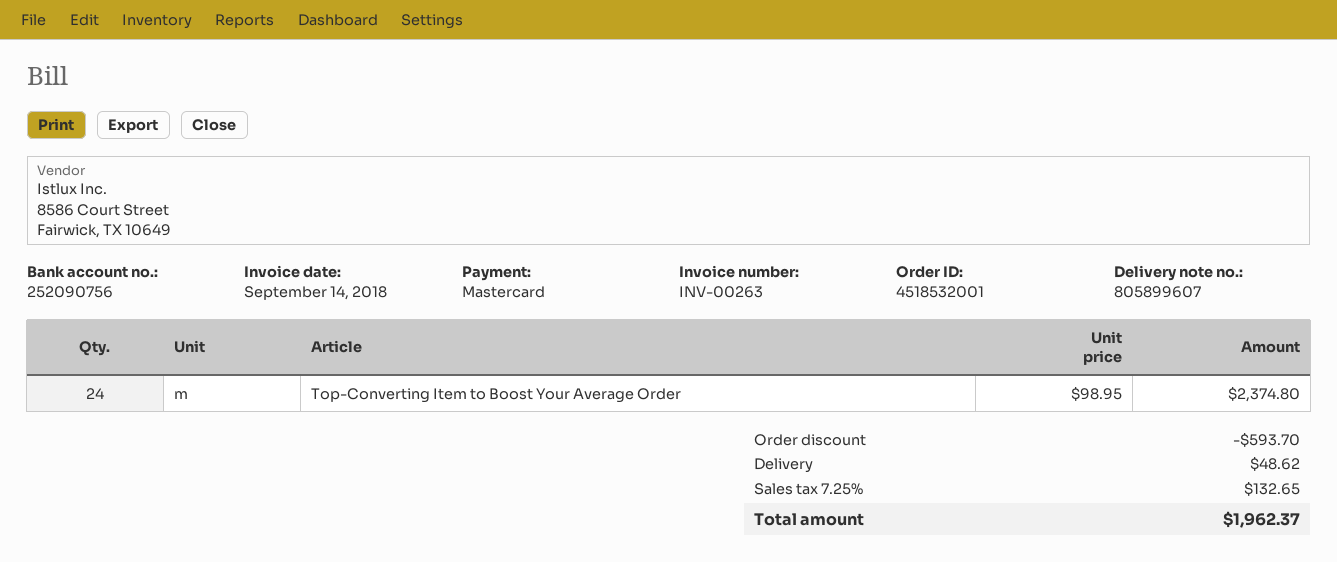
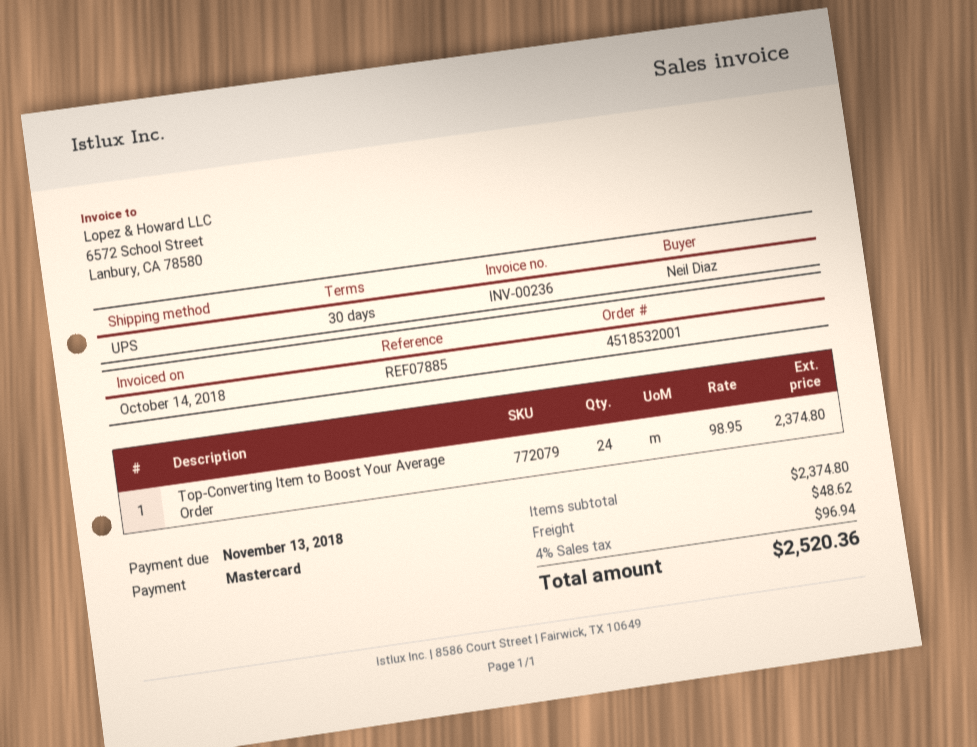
invoice number: INV-00263 -> INV-00236
invoice date: 2018-09-14 -> 2018-10-14
discount: 593.70 -> none
tax: 7.25% = 132.65 -> 4% = 96.94
total: 1962.37 -> 2520.36

